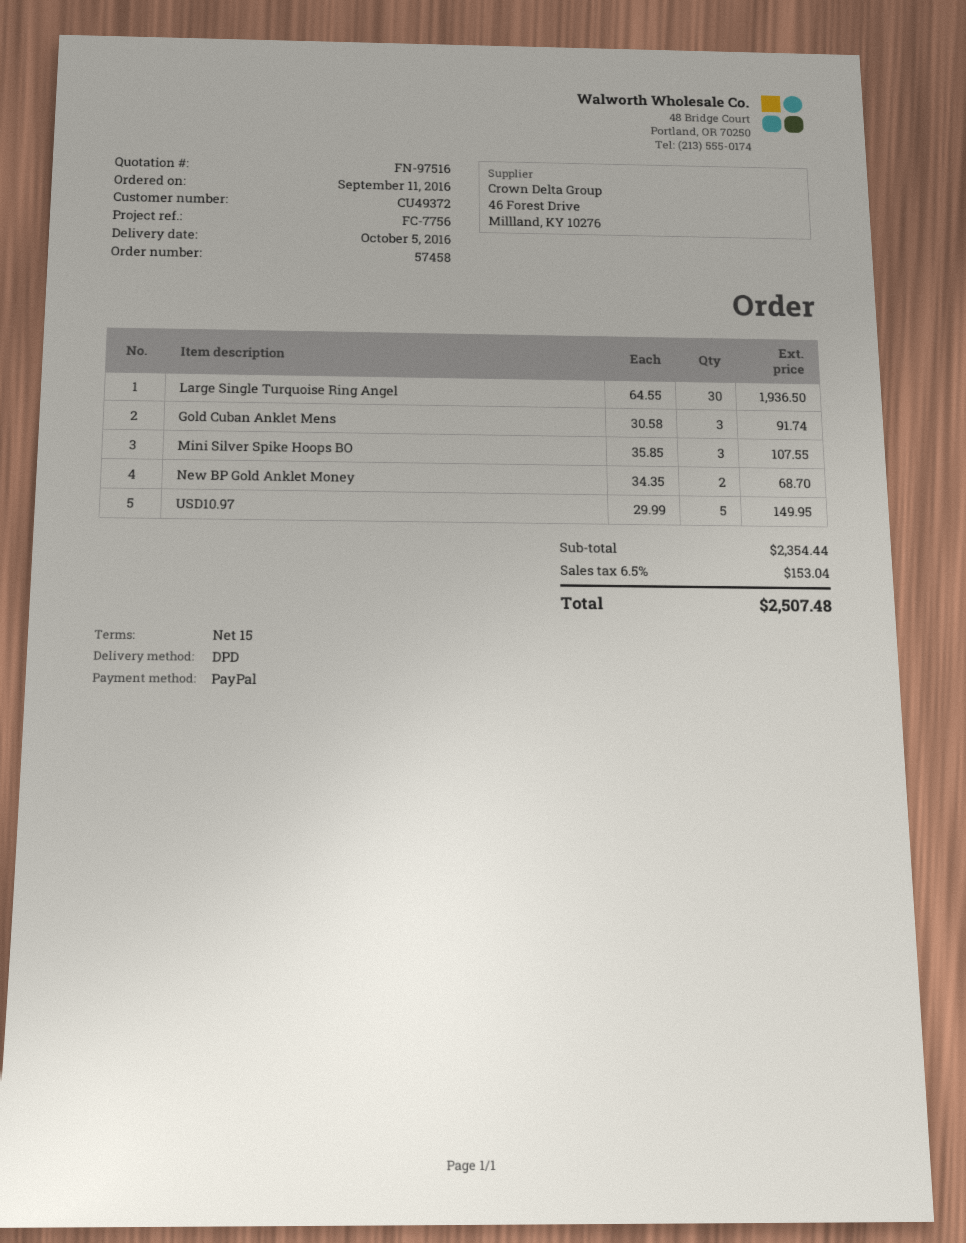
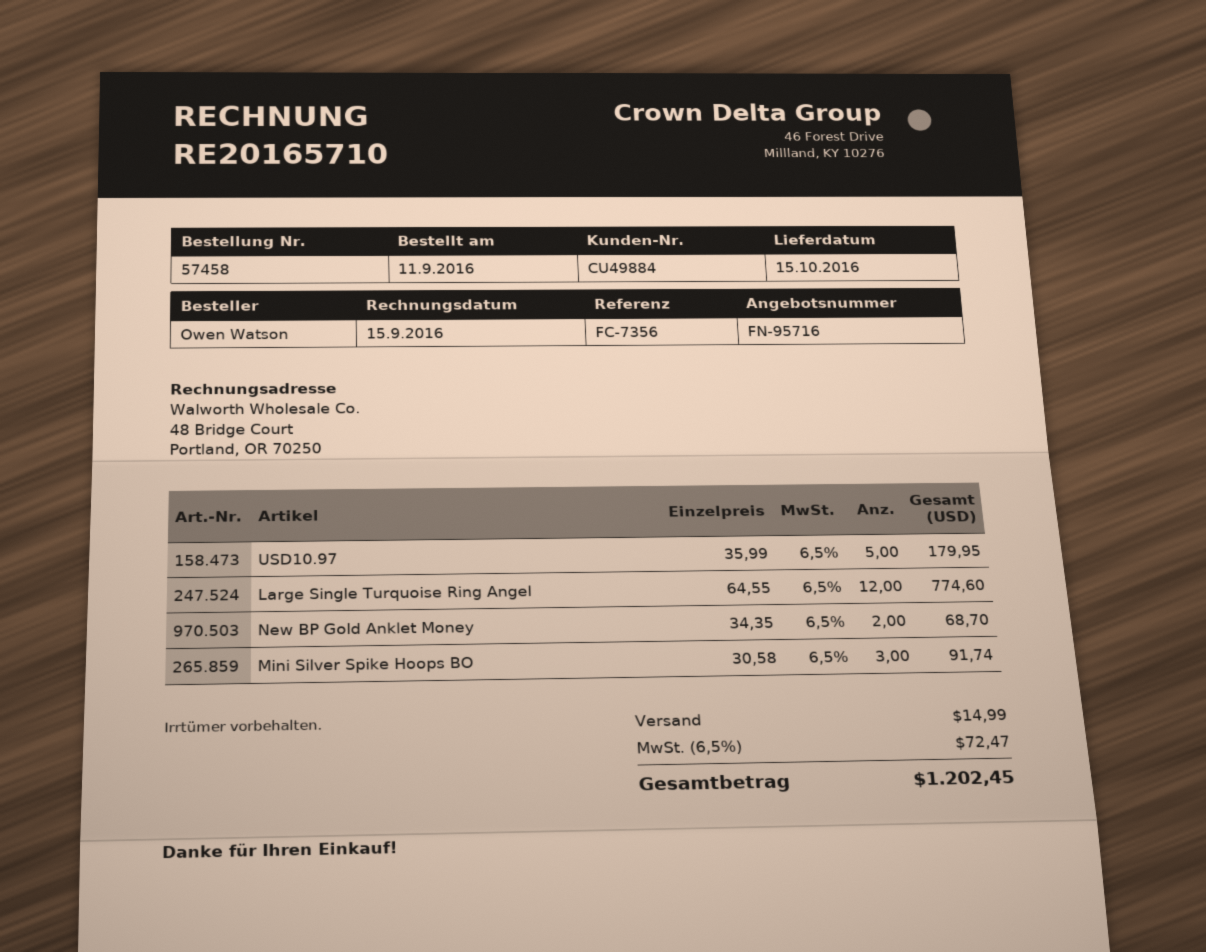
quote number: FN-97516 -> FN-95716
delivery date: 2016-10-05 -> 2016-10-15
customer number: CU49372 -> CU49884
reference: FC-7756 -> FC-7356
Large Single Turquoise Ring Angel: 30 x 64.55 = 1936.50 -> 12 x 64.55 = 774.60
Gold Cuban Anklet Mens: 3 x 30.58 = 91.74 -> none
Mini Silver Spike Hoops BO: 3 x 35.85 = 107.55 -> 3 x 30.58 = 91.74
USD10.97: 5 x 29.99 = 149.95 -> 5 x 35.99 = 179.95
shipping: none -> 14.99
tax: 6.5% = 153.04 -> 6.5% = 72.47
total: 2507.48 -> 1202.45

